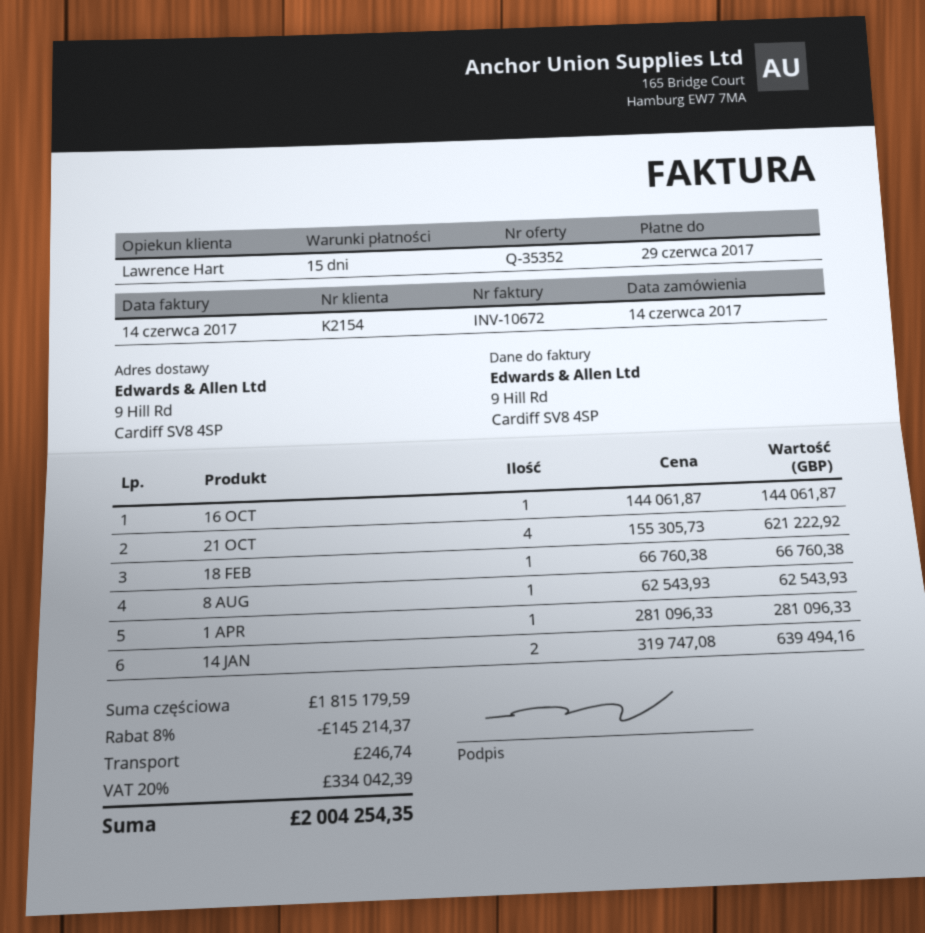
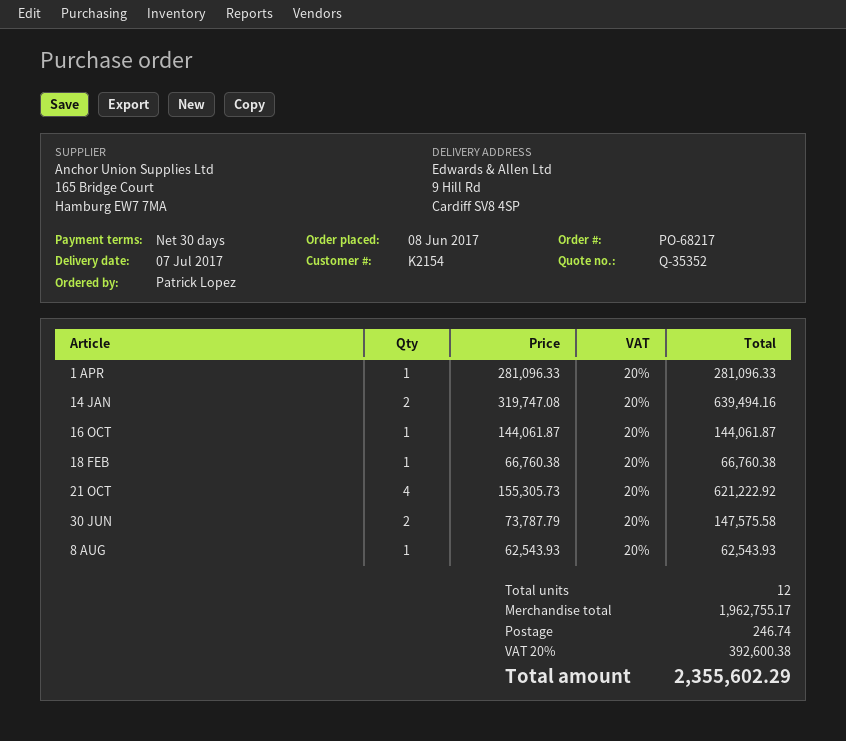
order date: 2017-06-14 -> 2017-06-08
payment terms: 15 days -> 30 days
30 JUN: none -> 2 x 73787.79 = 147575.58
subtotal: 1815179.59 -> 1962755.17
discount: 8% = 145214.37 -> none
tax: 20% = 334042.39 -> 20% = 392600.38
total: 2004254.35 -> 2355602.29

